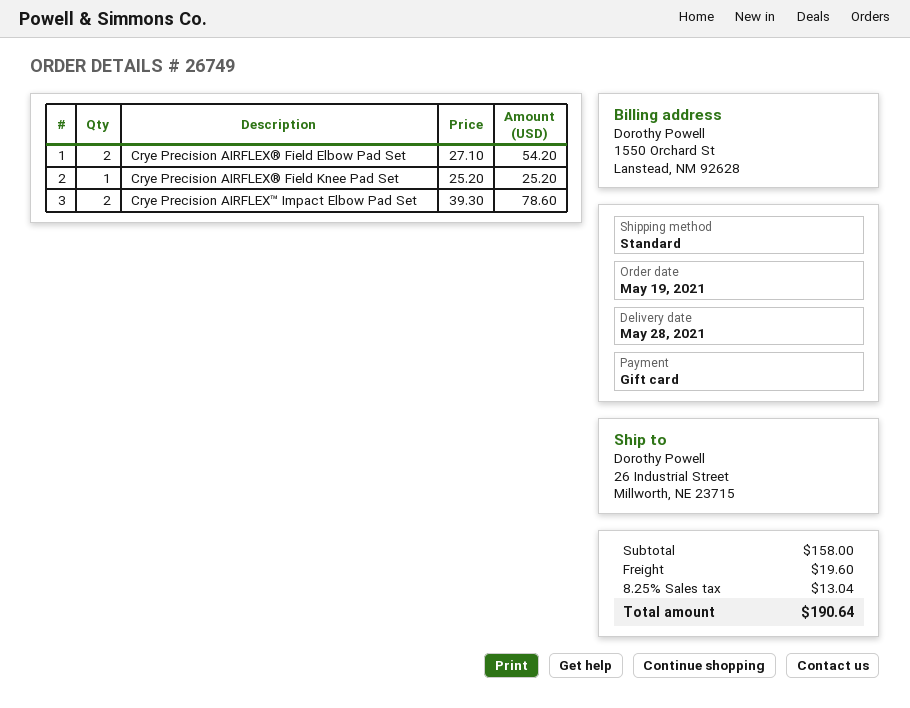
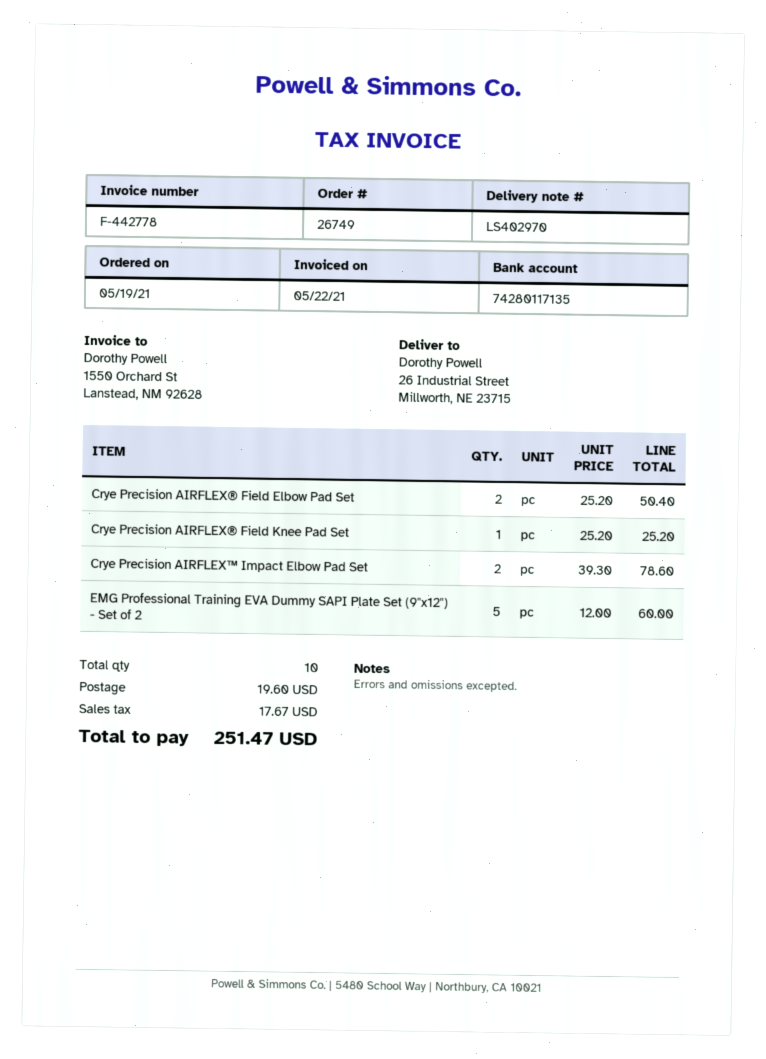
Crye Precision AIRFLEX® Field Elbow Pad Set: 2 x 27.10 = 54.20 -> 2 x 25.20 = 50.40
EMG Professional Training EVA Dummy SAPI Plate Set (9"x12") - Set of 2: none -> 5 x 12.00 = 60.00
tax: 13.04 -> 17.67
total: 190.64 -> 251.47

